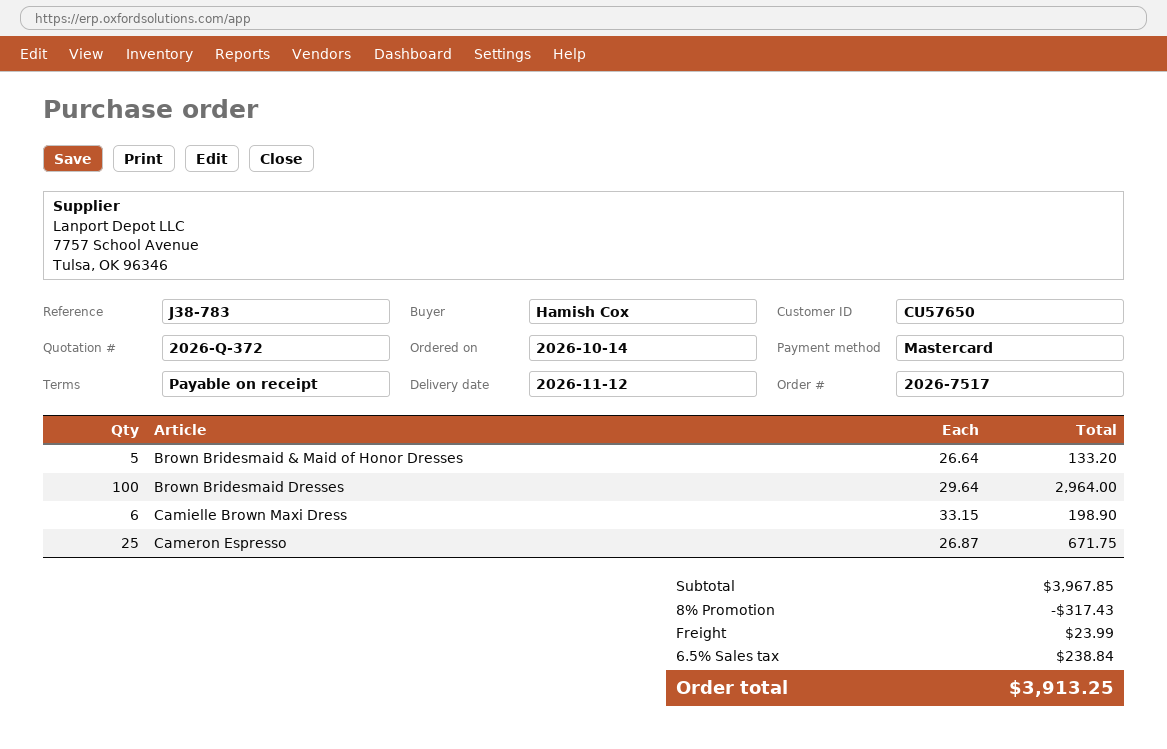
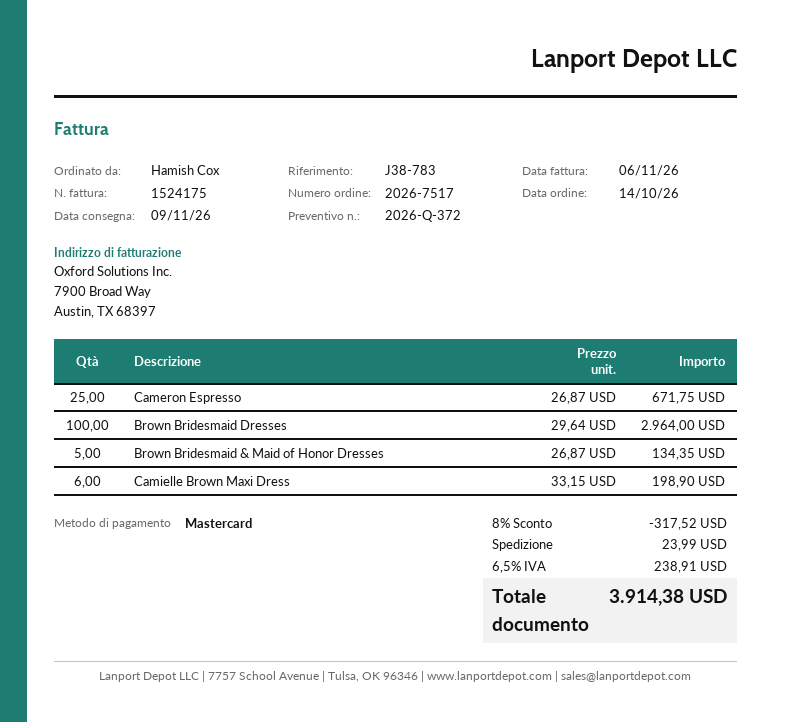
delivery date: 2026-11-12 -> 2026-11-09
Brown Bridesmaid & Maid of Honor Dresses: 5 x 26.64 = 133.20 -> 5 x 26.87 = 134.35
discount: 8% = 317.43 -> 8% = 317.52
tax: 6.5% = 238.84 -> 6.5% = 238.91
total: 3913.25 -> 3914.38

